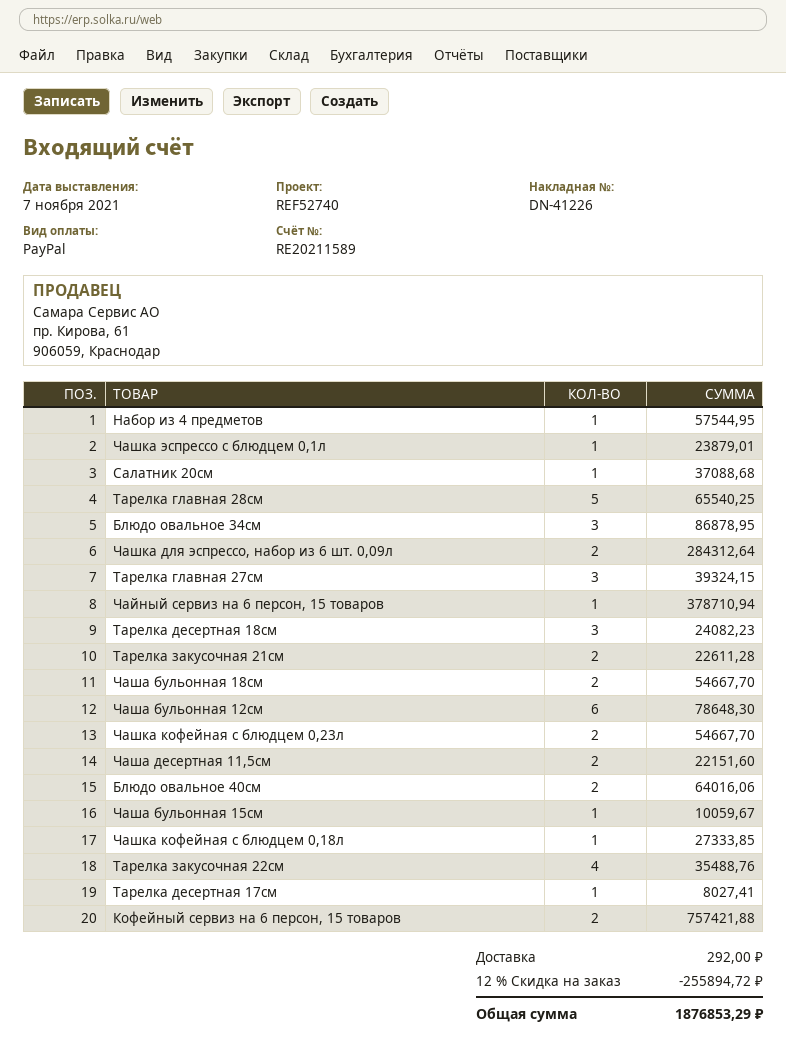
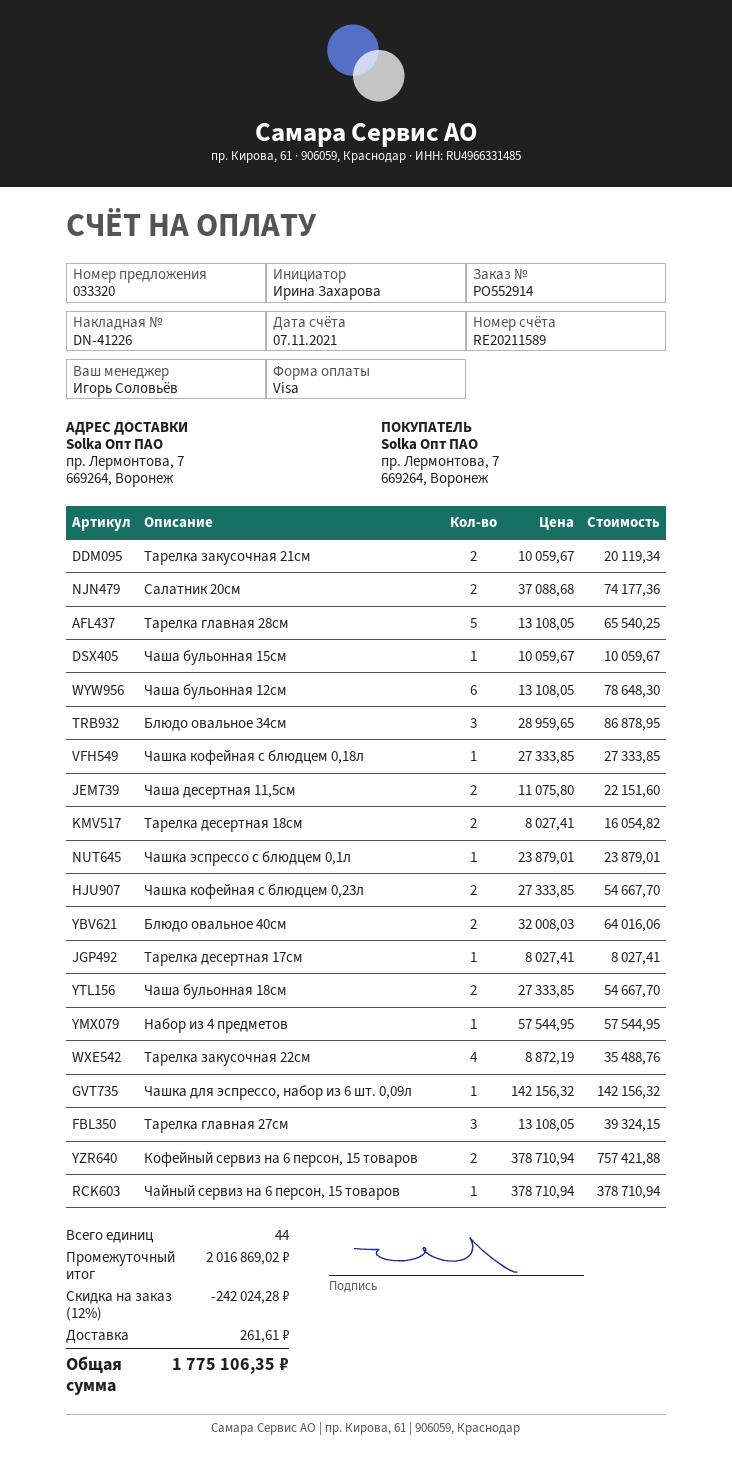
payment method: PayPal -> Visa
Салатник 20см: 1 for 37088.68 -> 2 for 74177.36
Чашка для эспрессо, набор из 6 шт. 0,09л: 2 for 284312.64 -> 1 for 142156.32
Тарелка десертная 18см: 3 for 24082.23 -> 2 for 16054.82
Тарелка закусочная 21см: 2 for 22611.28 -> 2 for 20119.34
discount: 12% = 255894.72 -> 12% = 242024.28
shipping: 292.00 -> 261.61
total: 1876853.29 -> 1775106.35

